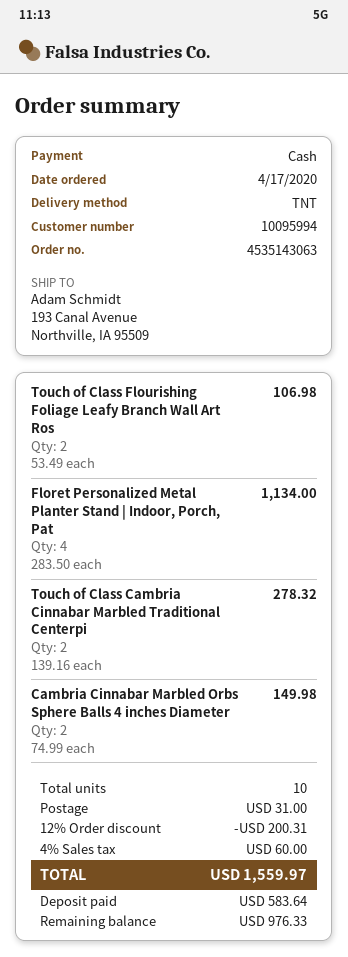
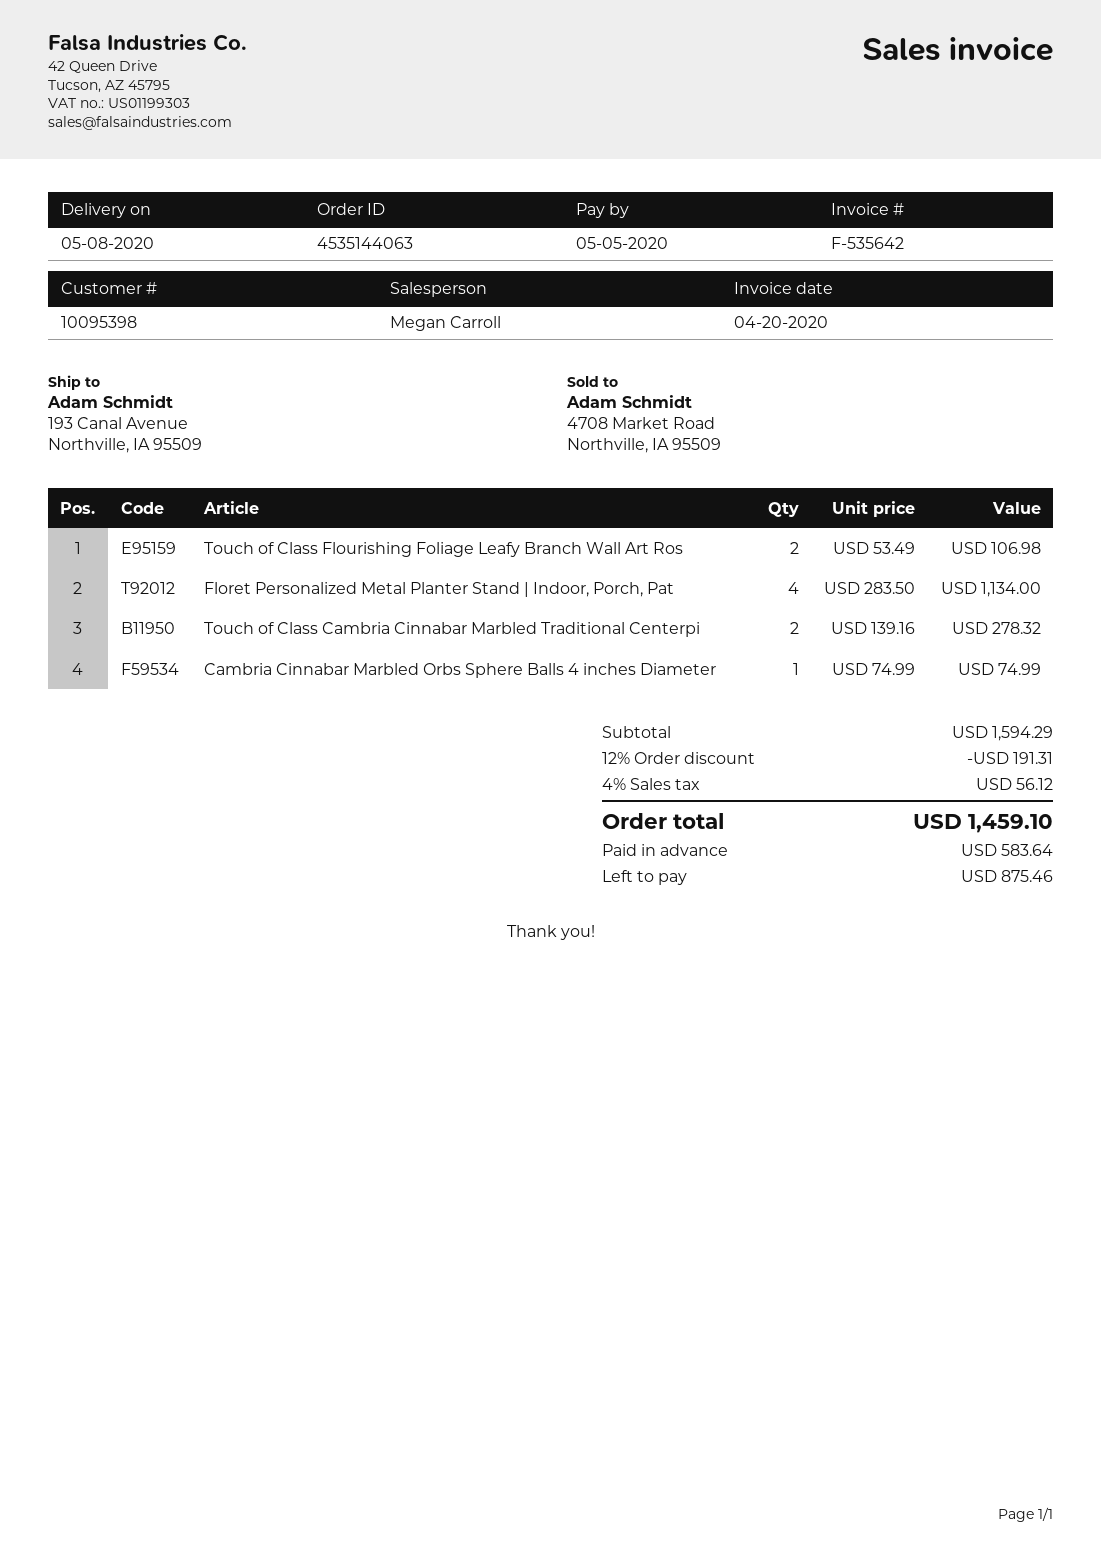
order number: 4535143063 -> 4535144063
customer number: 10095994 -> 10095398
Cambria Cinnabar Marbled Orbs Sphere Balls 4 inches Diameter: 2 x 74.99 = 149.98 -> 1 x 74.99 = 74.99
discount: 12% = 200.31 -> 12% = 191.31
shipping: 31.00 -> none
tax: 4% = 60.00 -> 4% = 56.12
total: 1559.97 -> 1459.10
balance: 976.33 -> 875.46

